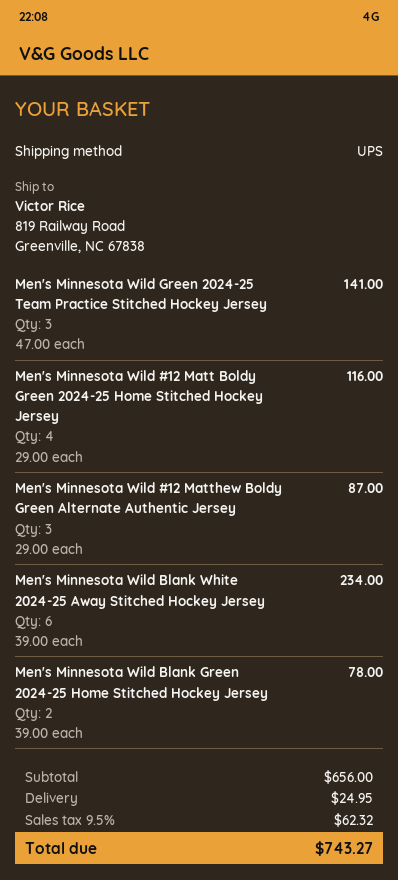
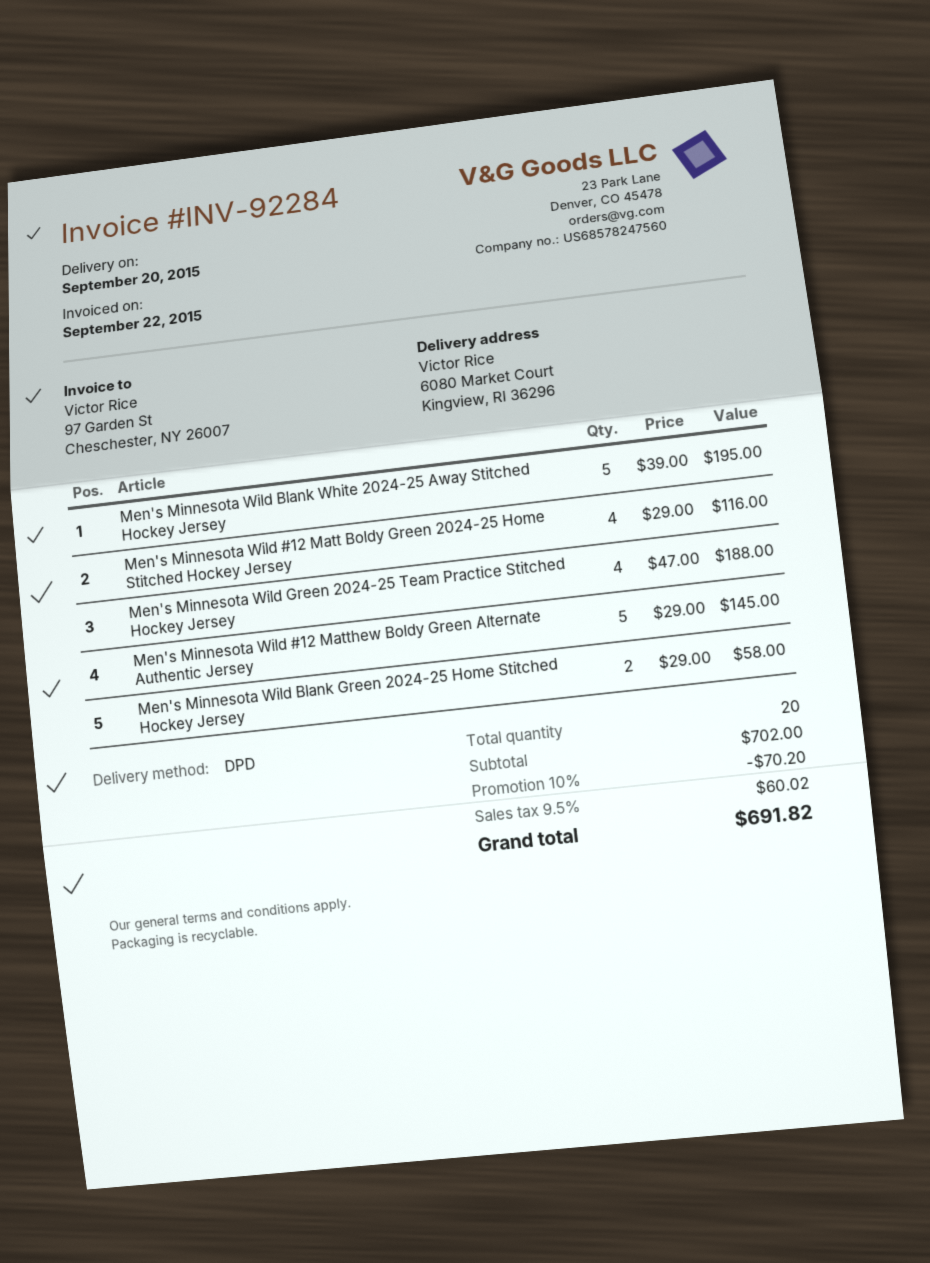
shipping method: UPS -> DPD
ship to: 819 Railway Road, Greenville, NC 67838 -> 6080 Market Court, Kingview, RI 36296
Men's Minnesota Wild Green 2024-25 Team Practice Stitched Hockey Jersey: 3 x 47.00 = 141.00 -> 4 x 47.00 = 188.00
Men's Minnesota Wild #12 Matthew Boldy Green Alternate Authentic Jersey: 3 x 29.00 = 87.00 -> 5 x 29.00 = 145.00
Men's Minnesota Wild Blank White 2024-25 Away Stitched Hockey Jersey: 6 x 39.00 = 234.00 -> 5 x 39.00 = 195.00
Men's Minnesota Wild Blank Green 2024-25 Home Stitched Hockey Jersey: 2 x 39.00 = 78.00 -> 2 x 29.00 = 58.00
subtotal: 656.00 -> 702.00
discount: none -> 10% = 70.20
shipping: 24.95 -> none
tax: 9.5% = 62.32 -> 9.5% = 60.02
total: 743.27 -> 691.82

